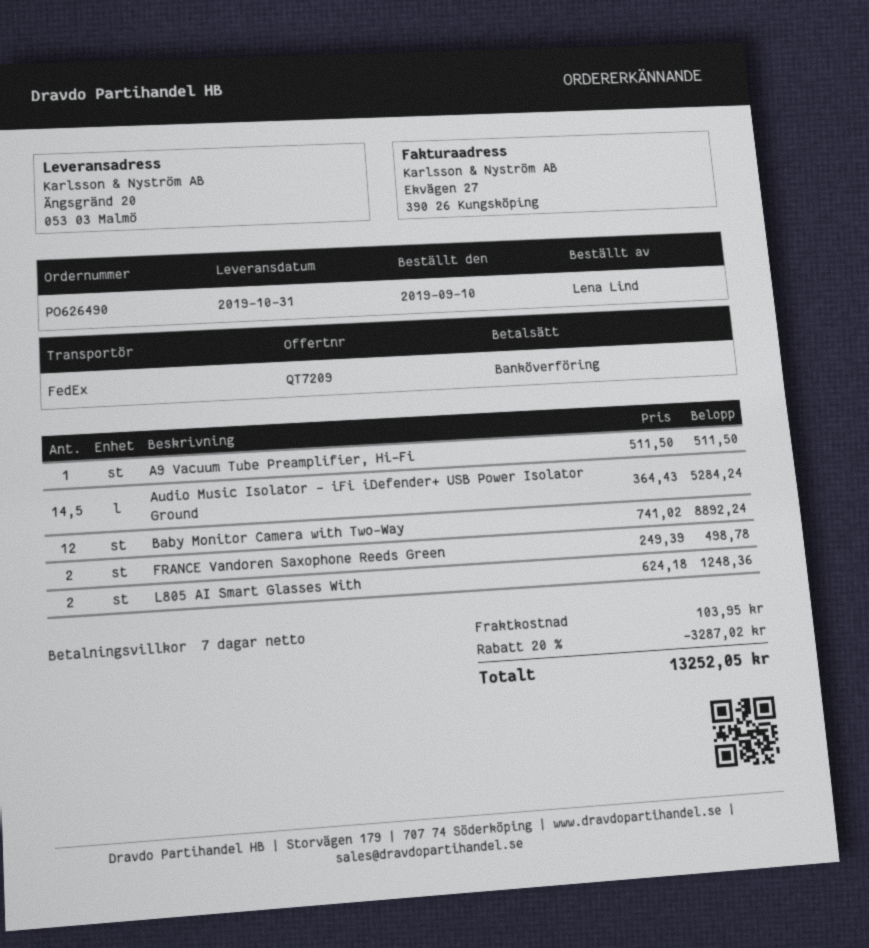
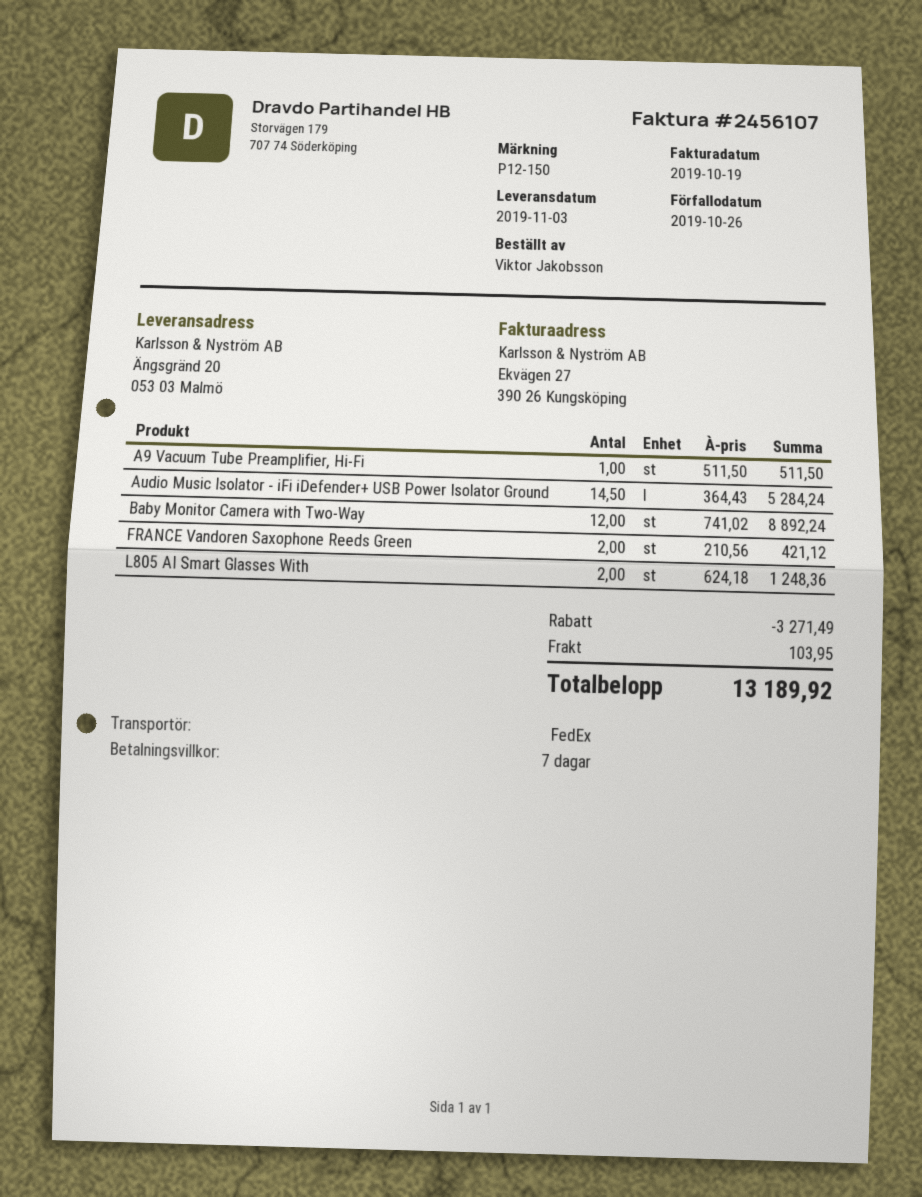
delivery date: 2019-10-31 -> 2019-11-03
ordered by: Lena Lind -> Viktor Jakobsson
FRANCE Vandoren Saxophone Reeds Green: 2 x 249.39 = 498.78 -> 2 x 210.56 = 421.12
discount: 3287.02 -> 3271.49
total: 13252.05 -> 13189.92

